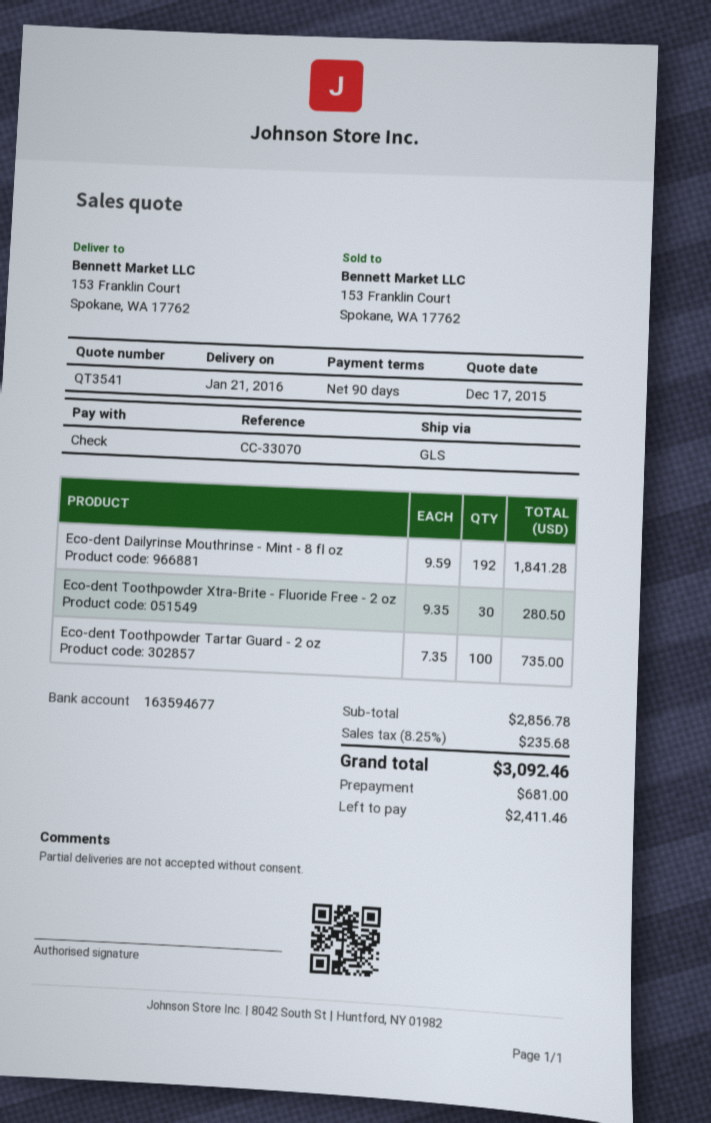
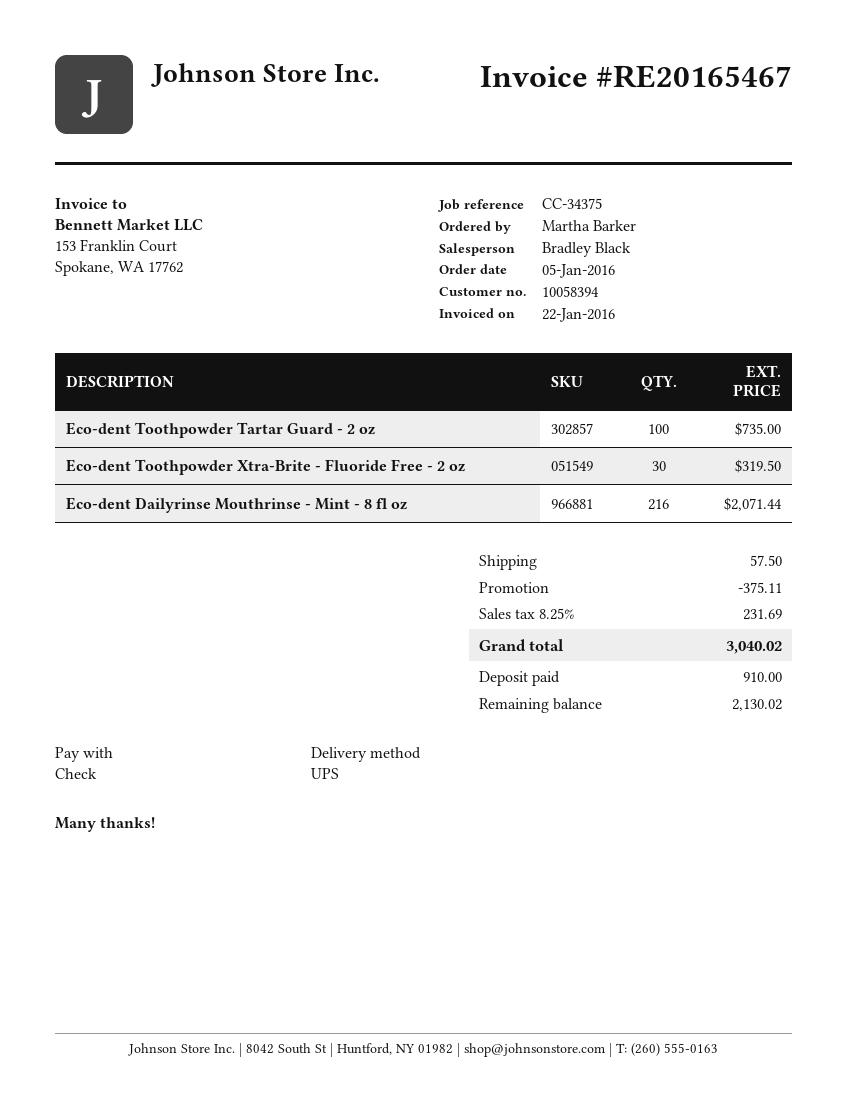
reference: CC-33070 -> CC-34375
shipping method: GLS -> UPS
Eco-dent Dailyrinse Mouthrinse - Mint - 8 fl oz: 192 for 1841.28 -> 216 for 2071.44
Eco-dent Toothpowder Xtra-Brite - Fluoride Free - 2 oz: 30 for 280.50 -> 30 for 319.50
discount: none -> 375.11
shipping: none -> 57.50
tax: 8.25% = 235.68 -> 8.25% = 231.69
total: 3092.46 -> 3040.02
deposit: 681.00 -> 910.00
balance: 2411.46 -> 2130.02

